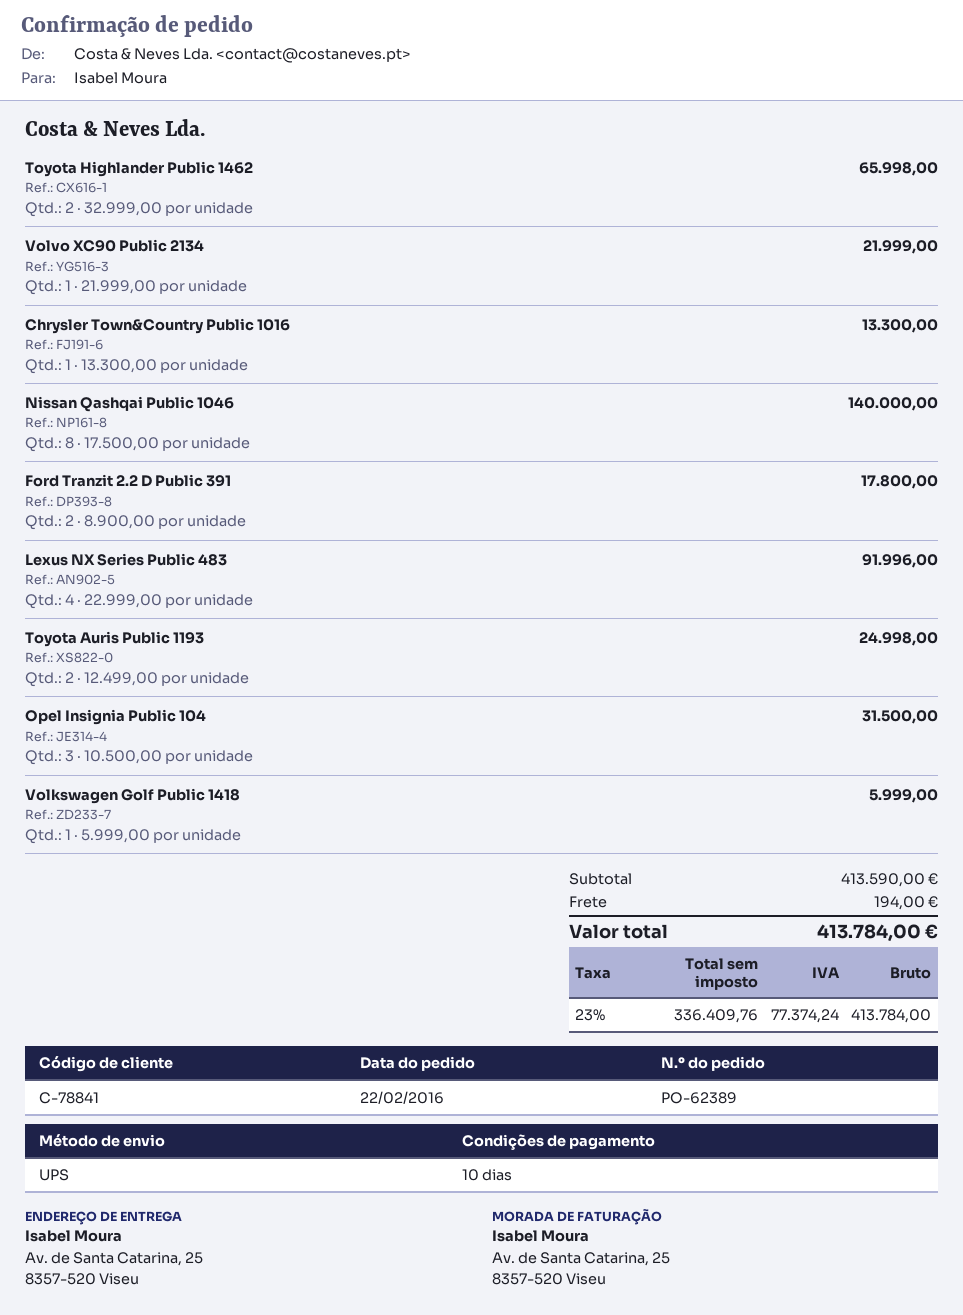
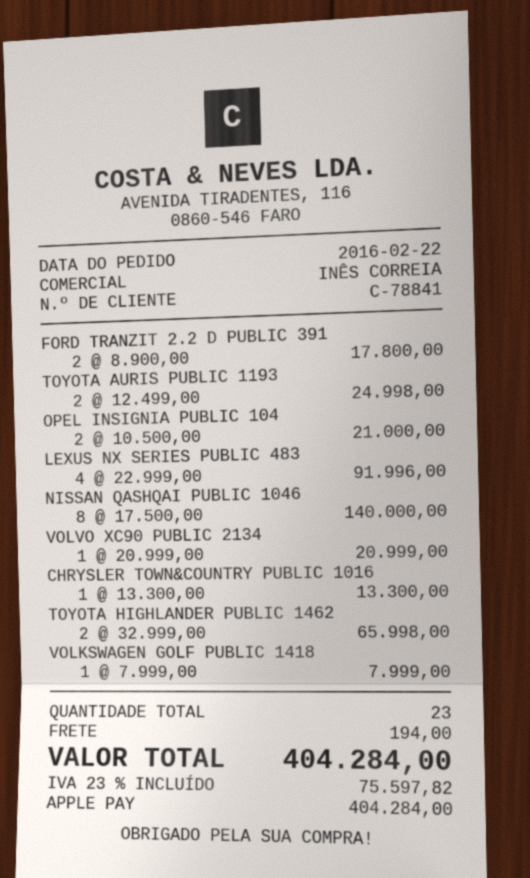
Volvo XC90 Public 2134: 1 x 21999.00 = 21999.00 -> 1 x 20999.00 = 20999.00
Opel Insignia Public 104: 3 x 10500.00 = 31500.00 -> 2 x 10500.00 = 21000.00
Volkswagen Golf Public 1418: 1 x 5999.00 = 5999.00 -> 1 x 7999.00 = 7999.00
tax: 23% = 77374.24 -> 23% = 75597.82
total: 413784.00 -> 404284.00

